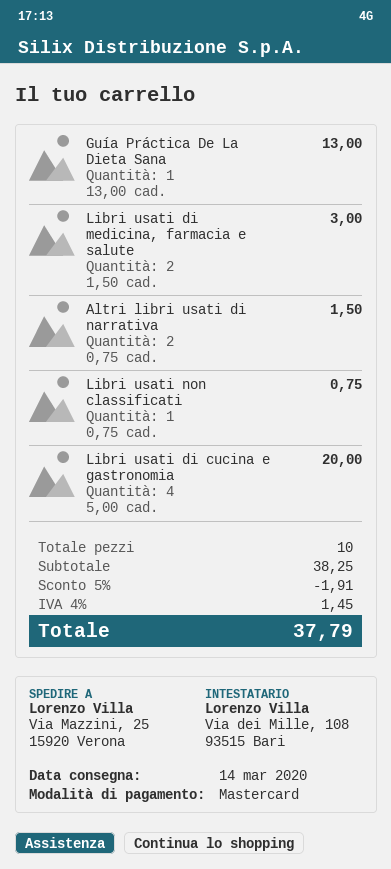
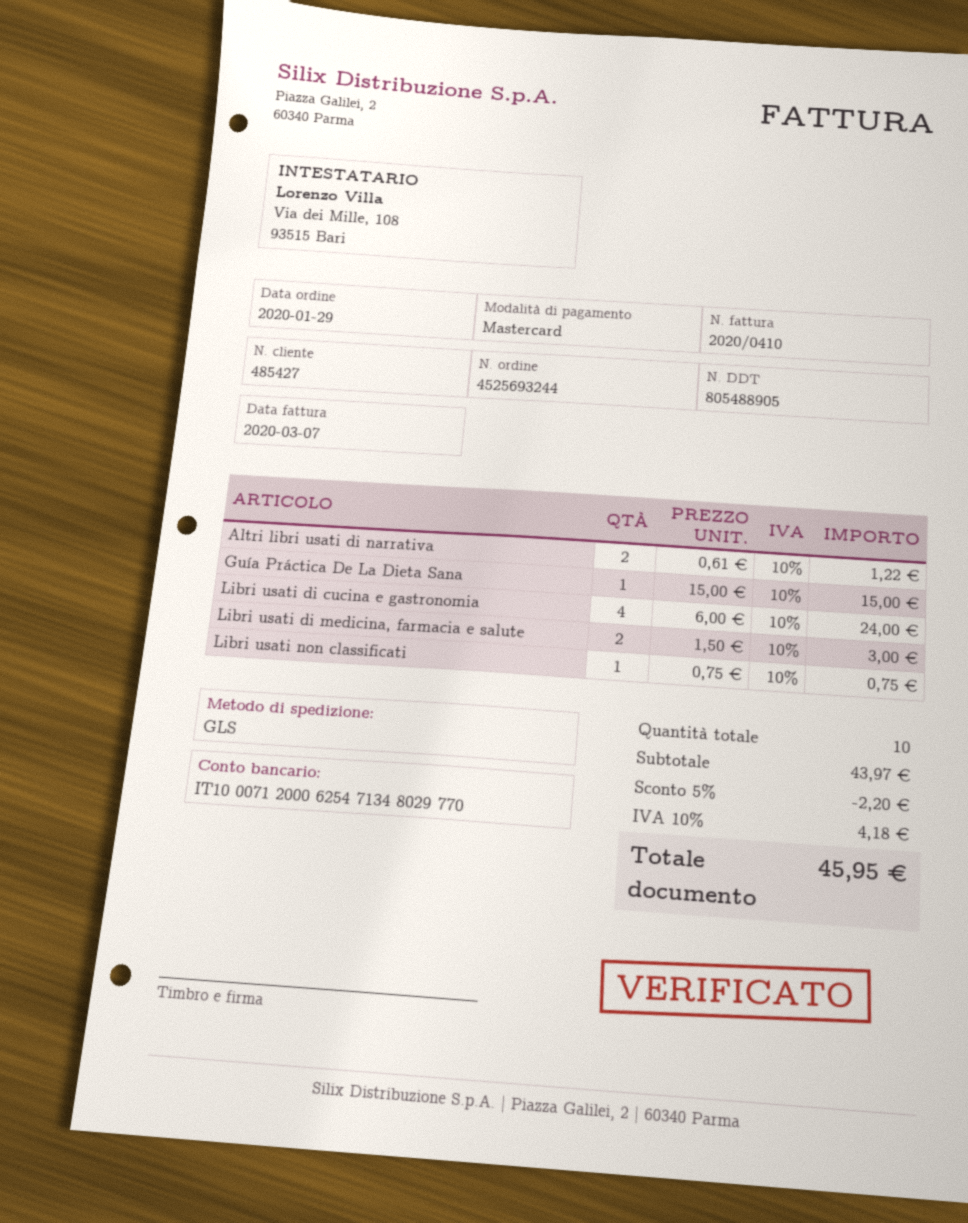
Guía Práctica De La Dieta Sana: 1 x 13.00 = 13.00 -> 1 x 15.00 = 15.00
Altri libri usati di narrativa: 2 x 0.75 = 1.50 -> 2 x 0.61 = 1.22
Libri usati di cucina e gastronomia: 4 x 5.00 = 20.00 -> 4 x 6.00 = 24.00
subtotal: 38.25 -> 43.97
discount: 5% = 1.91 -> 5% = 2.20
tax: 4% = 1.45 -> 10% = 4.18
total: 37.79 -> 45.95

